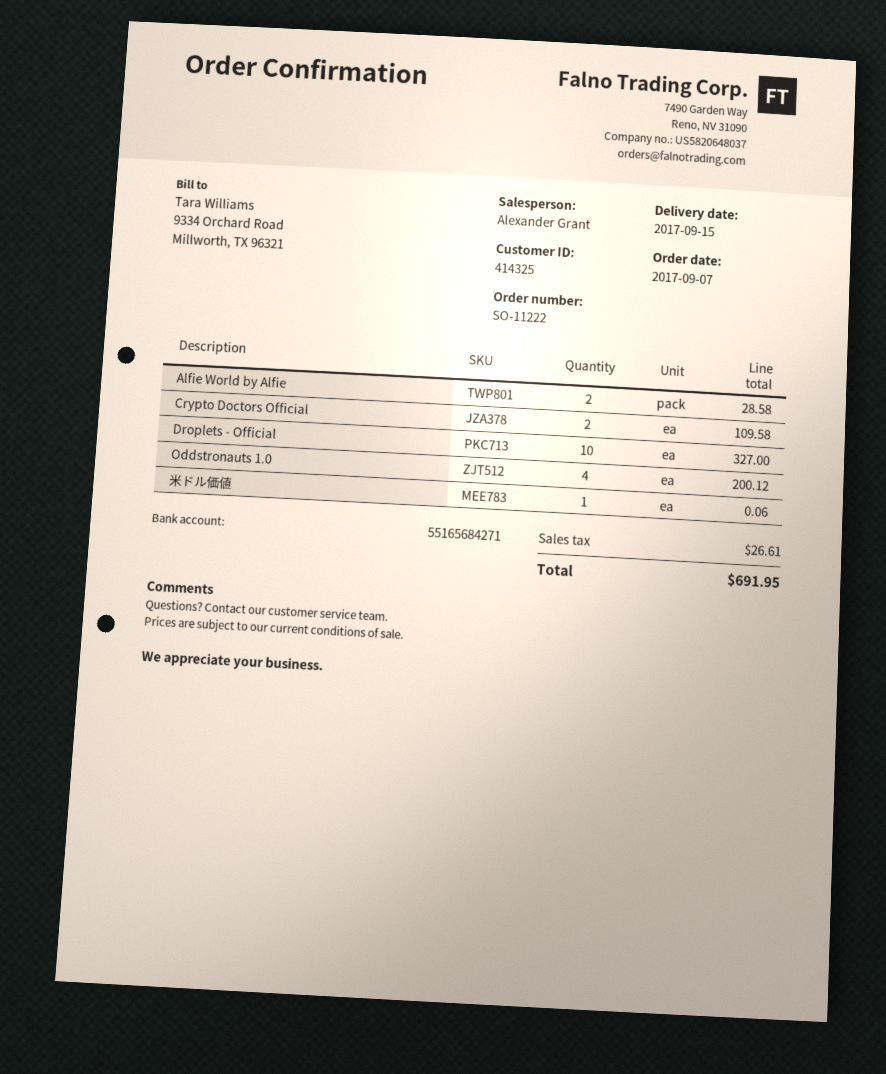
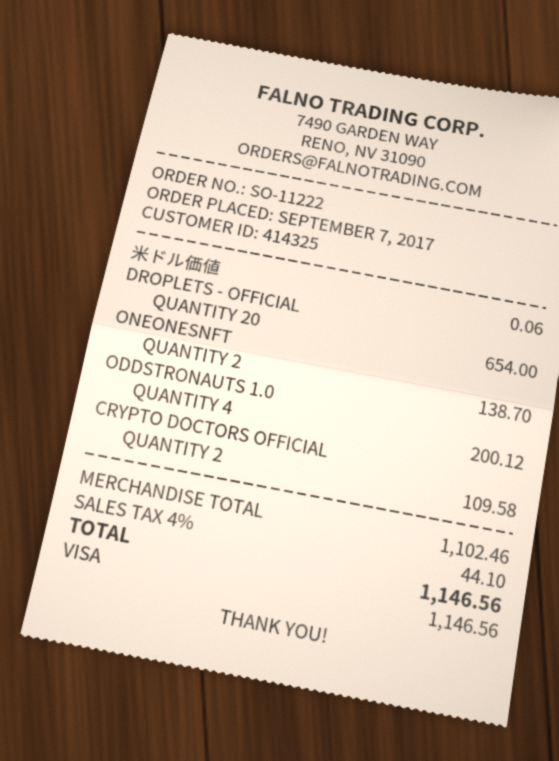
Alfie World by Alfie: 2 for 28.58 -> none
Droplets - Official: 10 for 327.00 -> 20 for 654.00
ONEONESNFT: none -> 2 for 138.70
tax: 26.61 -> 44.10
total: 691.95 -> 1146.56

